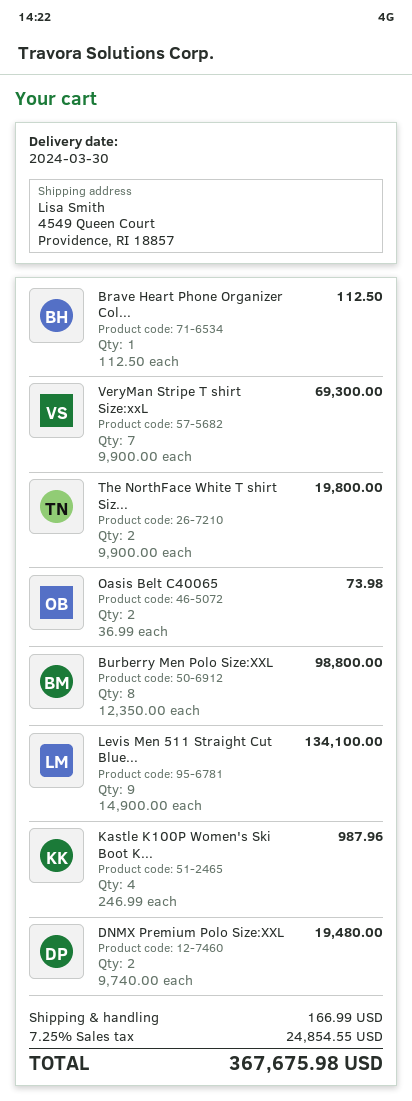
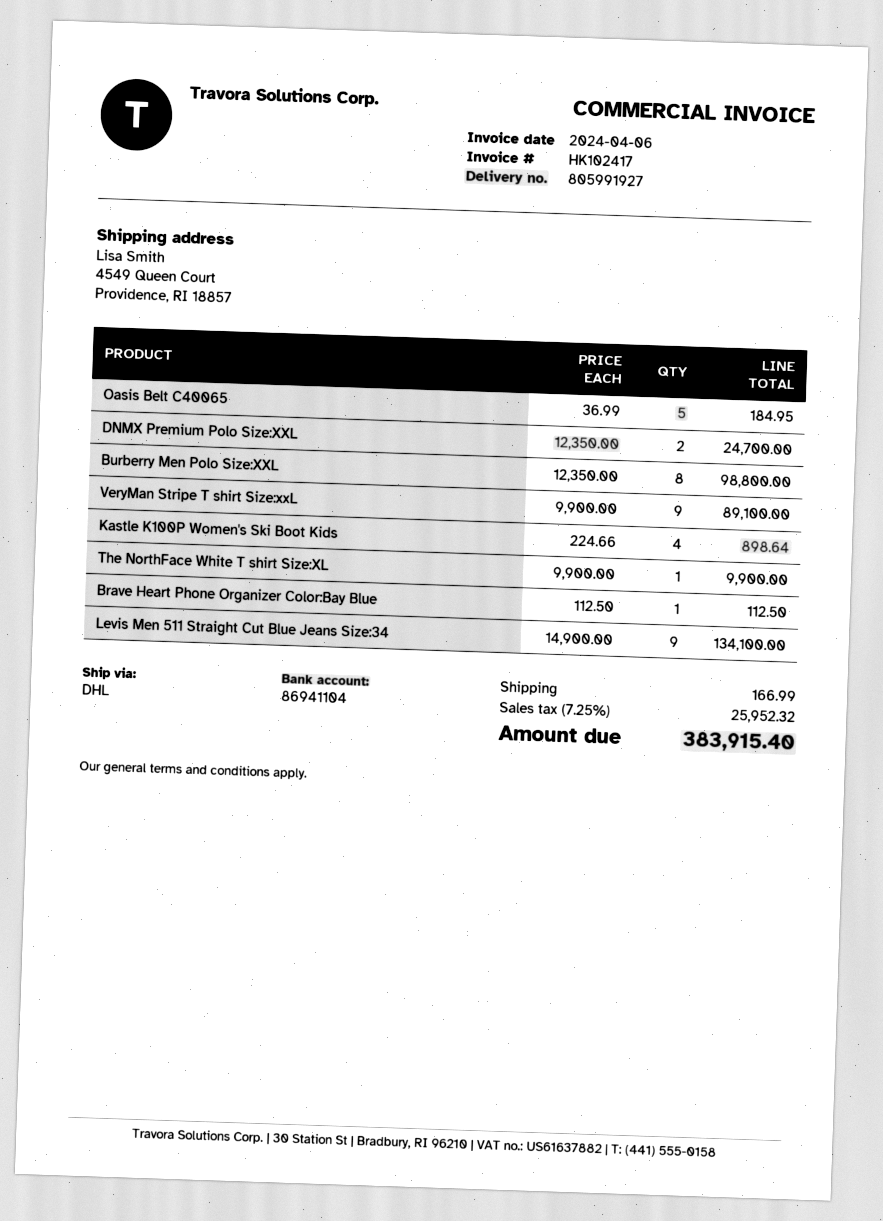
VeryMan Stripe T shirt Size:xxL: 7 x 9900.00 = 69300.00 -> 9 x 9900.00 = 89100.00
The NorthFace White T shirt Siz...: 2 x 9900.00 = 19800.00 -> 1 x 9900.00 = 9900.00
Oasis Belt C40065: 2 x 36.99 = 73.98 -> 5 x 36.99 = 184.95
Kastle K100P Women's Ski Boot K...: 4 x 246.99 = 987.96 -> 4 x 224.66 = 898.64
DNMX Premium Polo Size:XXL: 2 x 9740.00 = 19480.00 -> 2 x 12350.00 = 24700.00
tax: 7.25% = 24854.55 -> 7.25% = 25952.32
total: 367675.98 -> 383915.40

